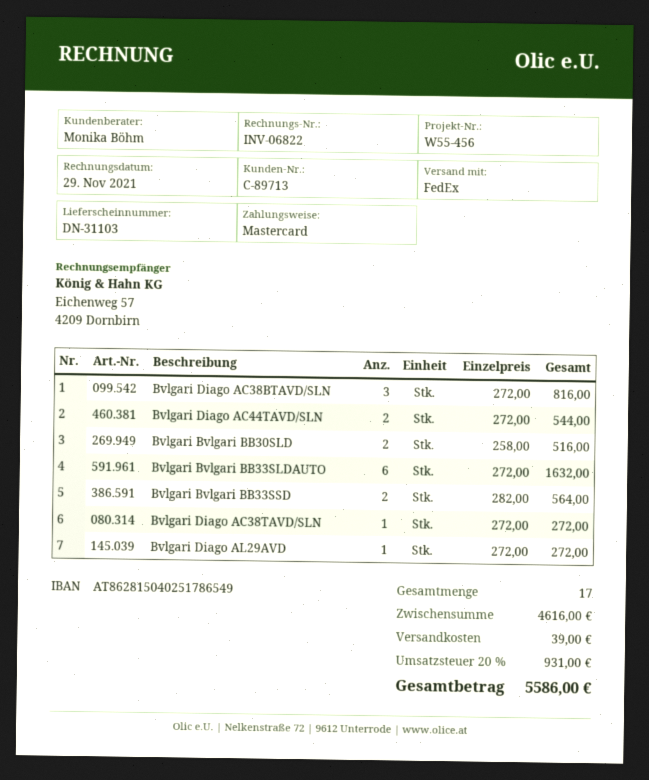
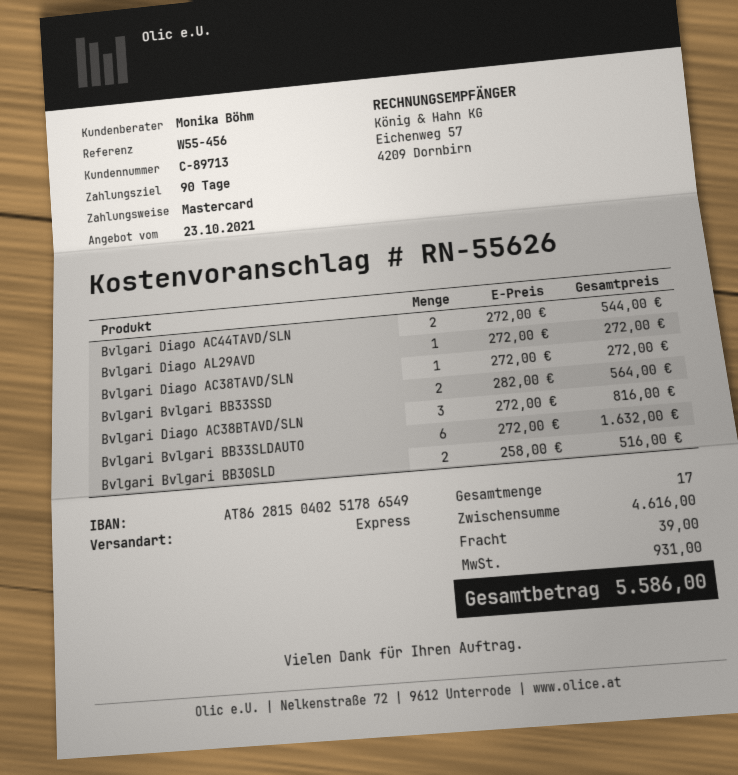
shipping method: FedEx -> express

